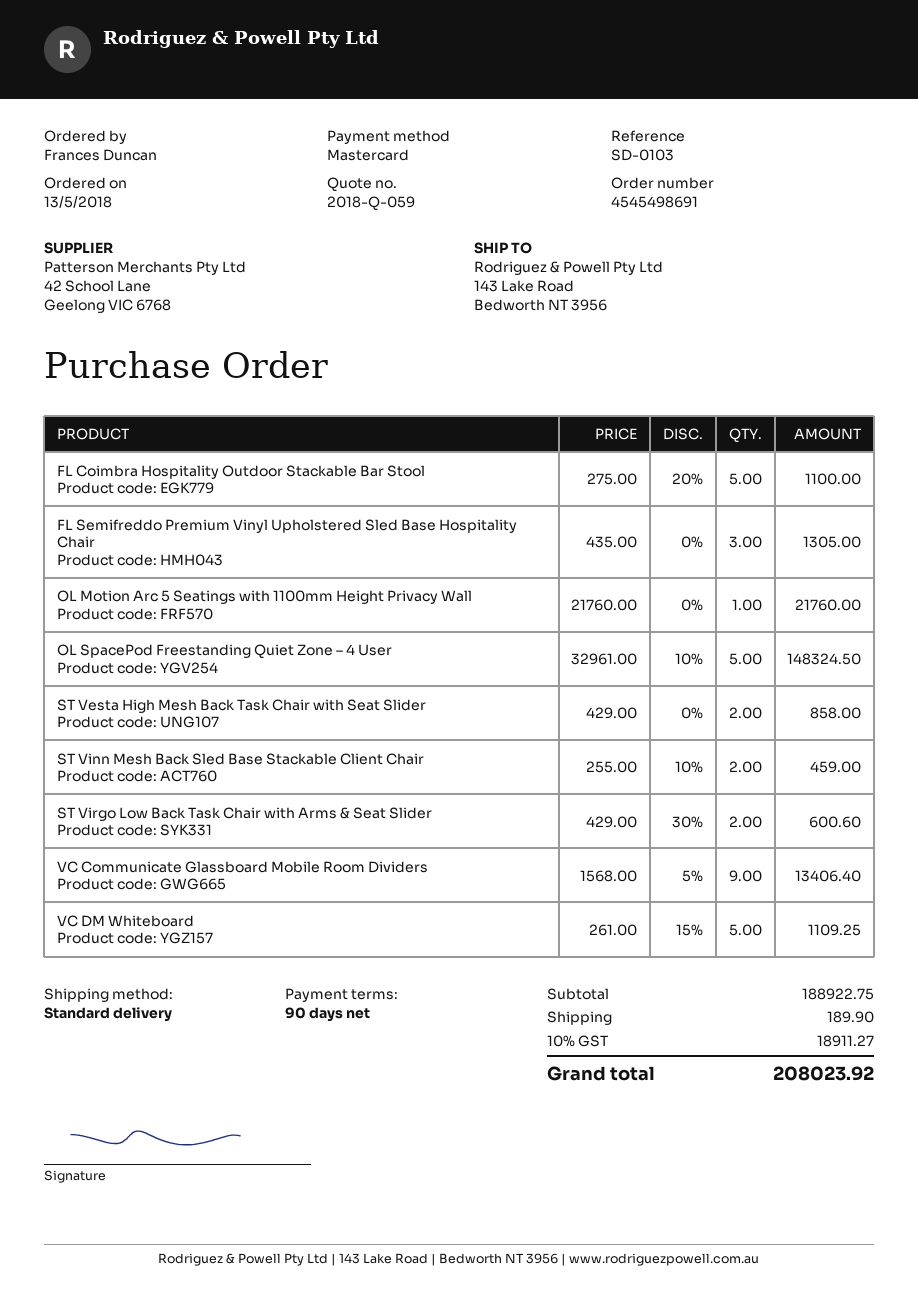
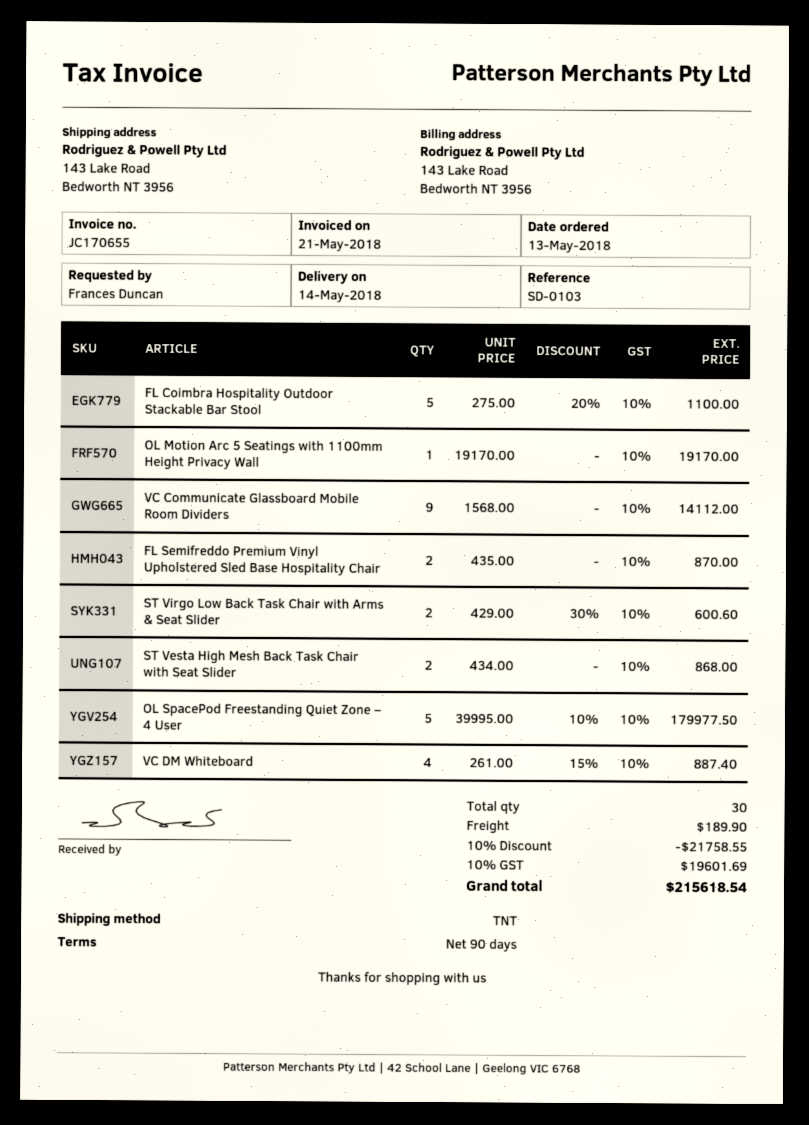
shipping method: standard -> TNT
FL Semifreddo Premium Vinyl Upholstered Sled Base Hospitality Chair: 3 x 435.00 = 1305.00 -> 2 x 435.00 = 870.00
OL Motion Arc 5 Seatings with 1100mm Height Privacy Wall: 1 x 21760.00 = 21760.00 -> 1 x 19170.00 = 19170.00
OL SpacePod Freestanding Quiet Zone – 4 User: 5 x 32961.00 - 10% = 148324.50 -> 5 x 39995.00 - 10% = 179977.50
ST Vesta High Mesh Back Task Chair with Seat Slider: 2 x 429.00 = 858.00 -> 2 x 434.00 = 868.00
ST Vinn Mesh Back Sled Base Stackable Client Chair: 2 x 255.00 - 10% = 459.00 -> none
VC Communicate Glassboard Mobile Room Dividers: 9 x 1568.00 - 5% = 13406.40 -> 9 x 1568.00 = 14112.00
VC DM Whiteboard: 5 x 261.00 - 15% = 1109.25 -> 4 x 261.00 - 15% = 887.40
discount: none -> 10% = 21758.55
tax: 10% = 18911.27 -> 10% = 19601.69
total: 208023.92 -> 215618.54

